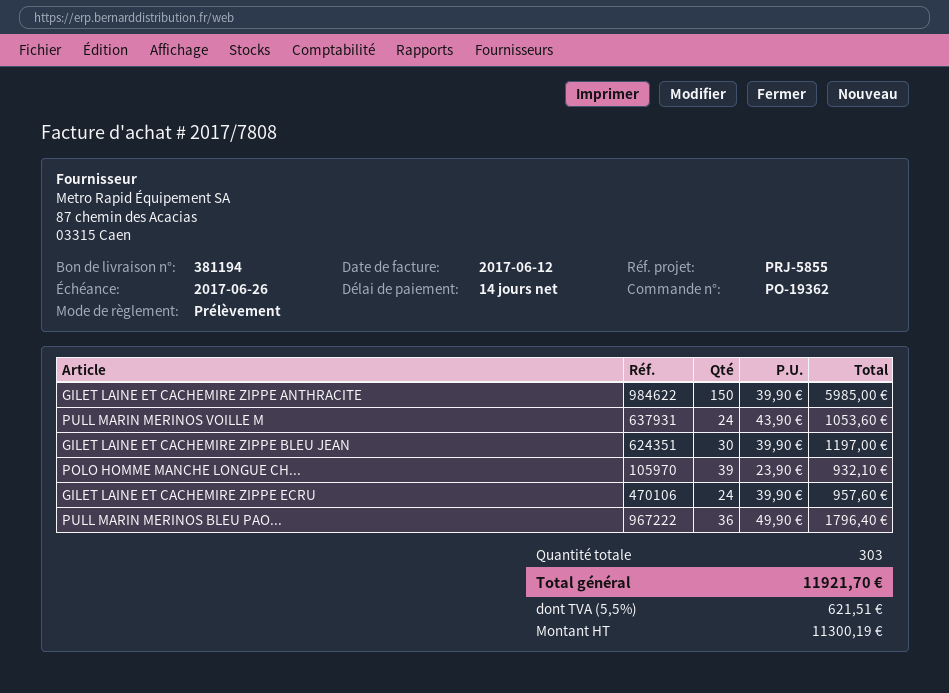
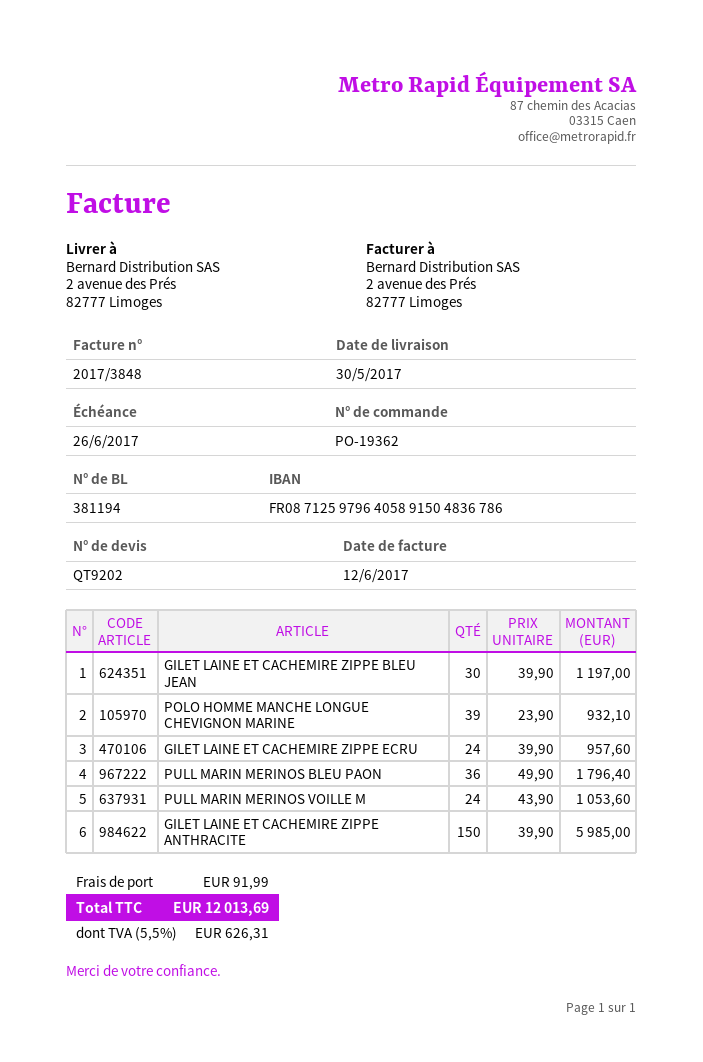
invoice number: 2017/7808 -> 2017/3848
shipping: none -> 91.99
tax: 5.5% = 621.51 -> 5.5% = 626.31
total: 11921.70 -> 12013.69

